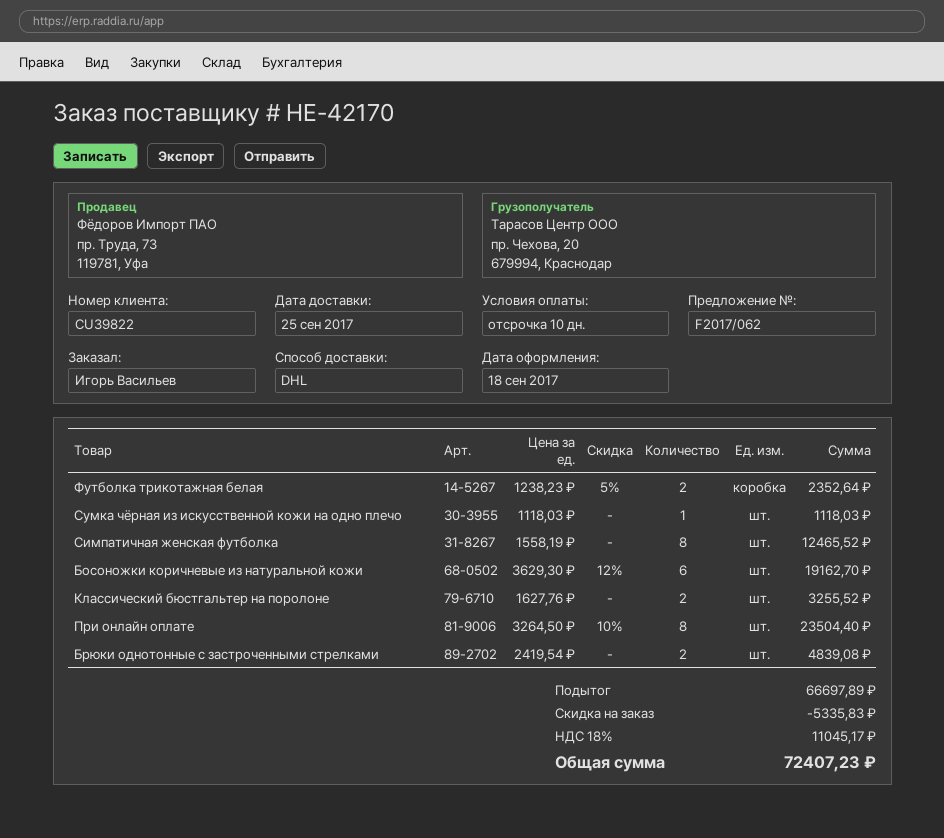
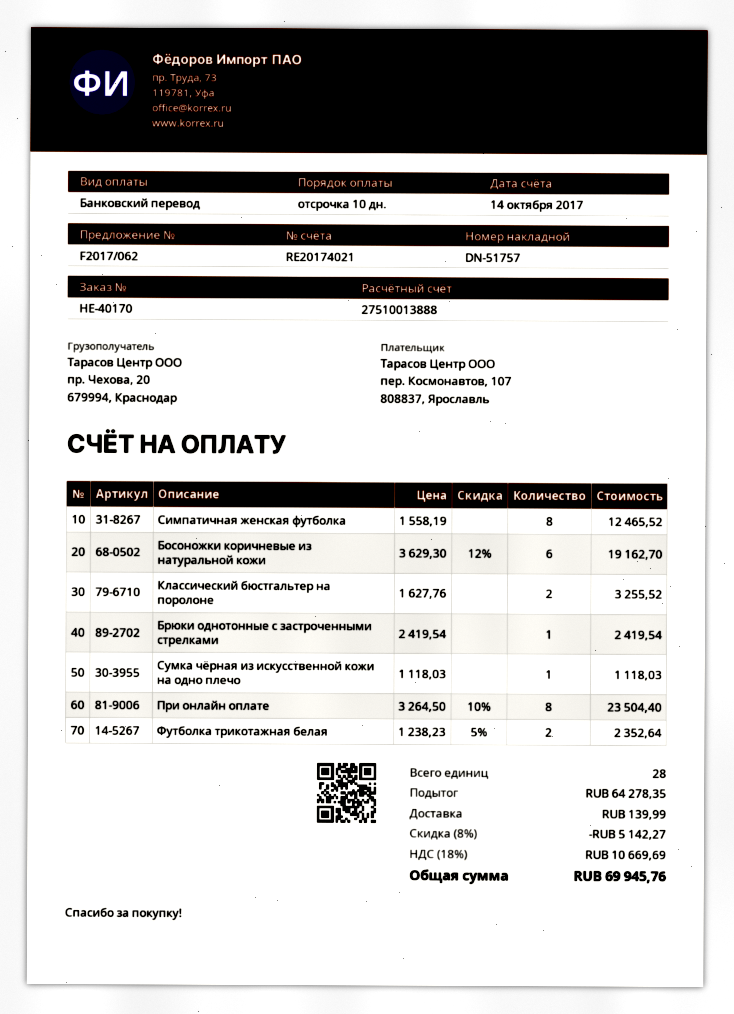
order number: HE-42170 -> HE-40170
Брюки однотонные с застроченными стрелками: 2 x 2419.54 = 4839.08 -> 1 x 2419.54 = 2419.54
subtotal: 66697.89 -> 64278.35
discount: 5335.83 -> 5142.27
shipping: none -> 139.99
tax: 18% = 11045.17 -> 18% = 10669.69
total: 72407.23 -> 69945.76

